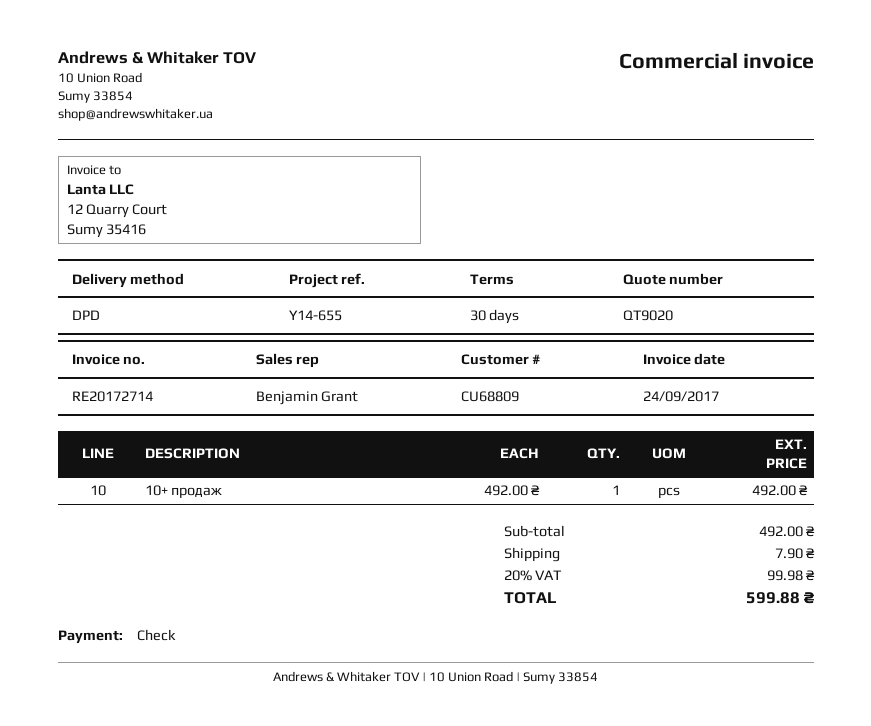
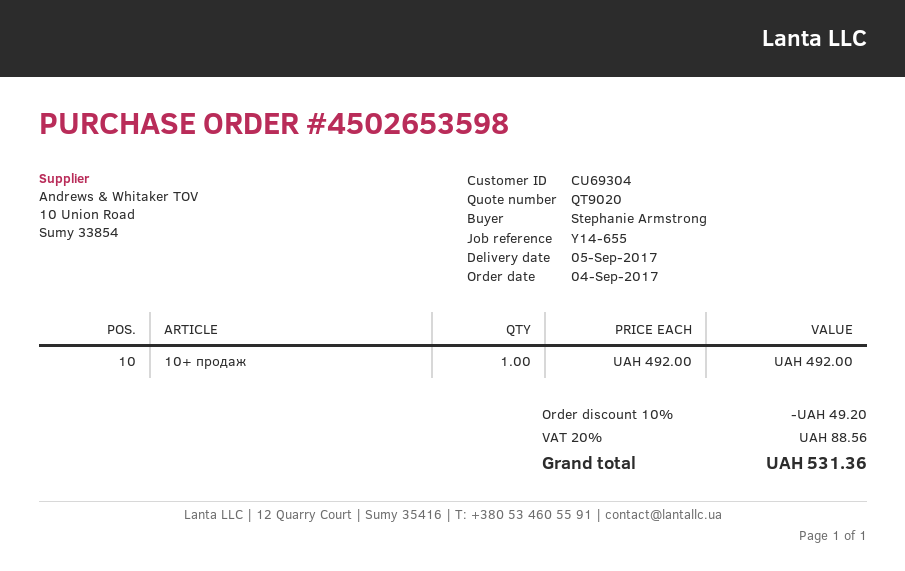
customer number: CU68809 -> CU69304
discount: none -> 10% = 49.20
shipping: 7.90 -> none
tax: 20% = 99.98 -> 20% = 88.56
total: 599.88 -> 531.36

